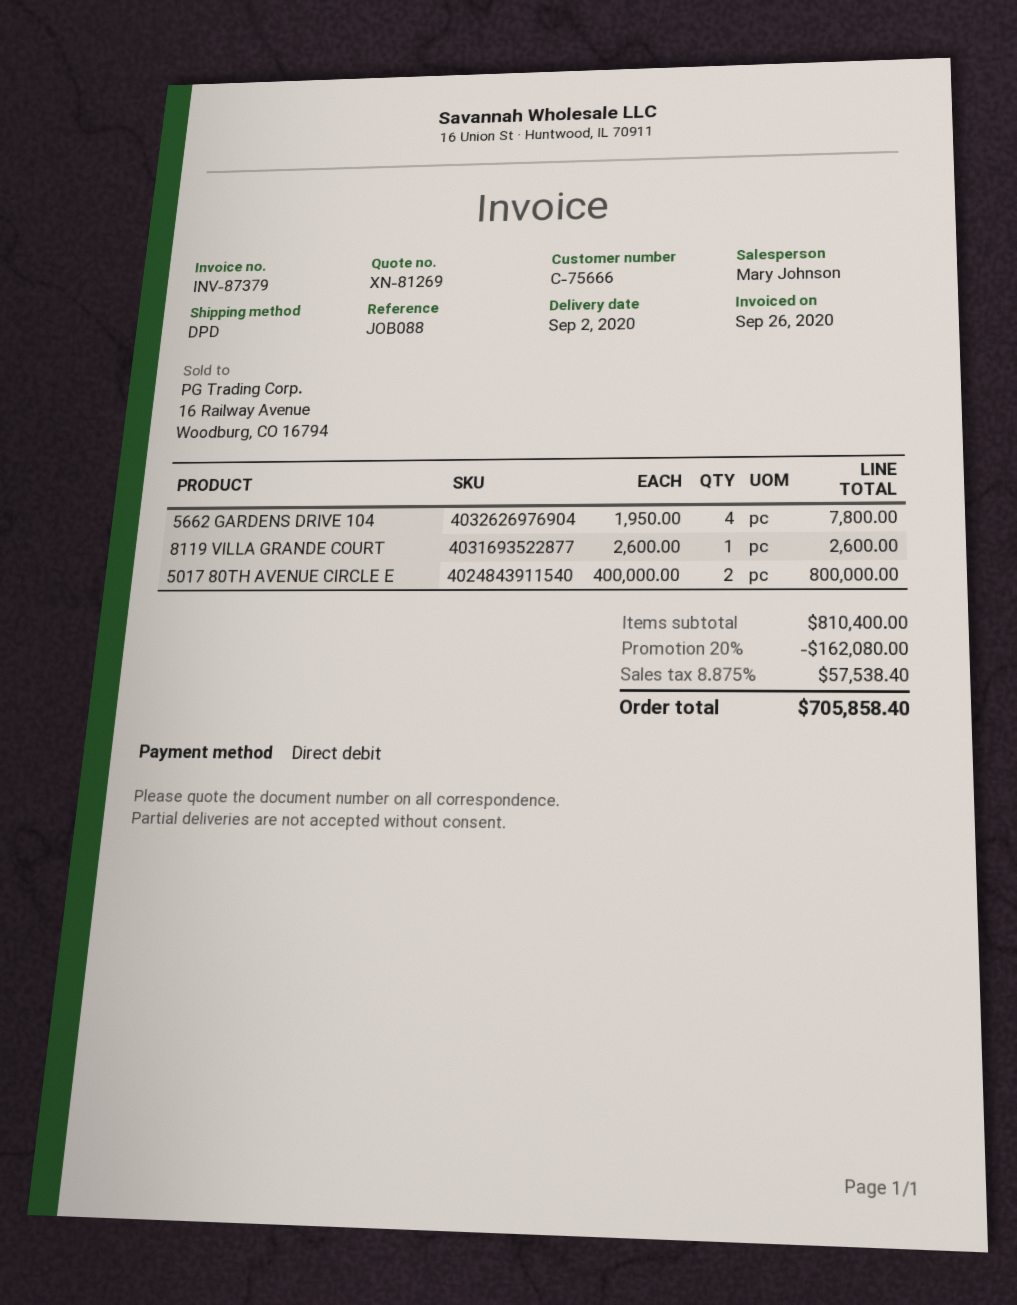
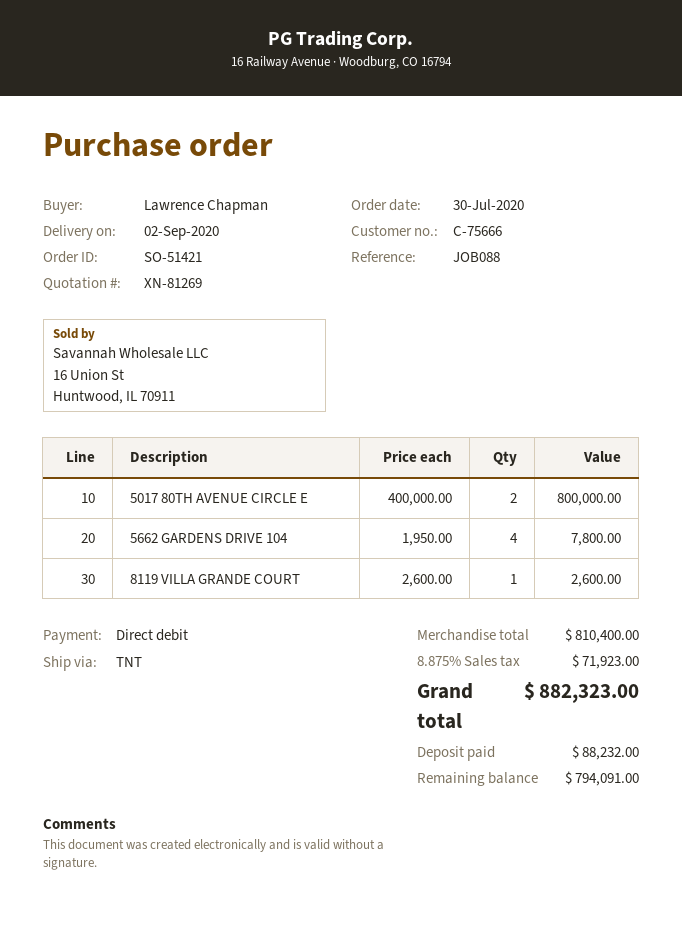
shipping method: DPD -> TNT
discount: 20% = 162080.00 -> none
tax: 8.875% = 57538.40 -> 8.875% = 71923.00
total: 705858.40 -> 882323.00

